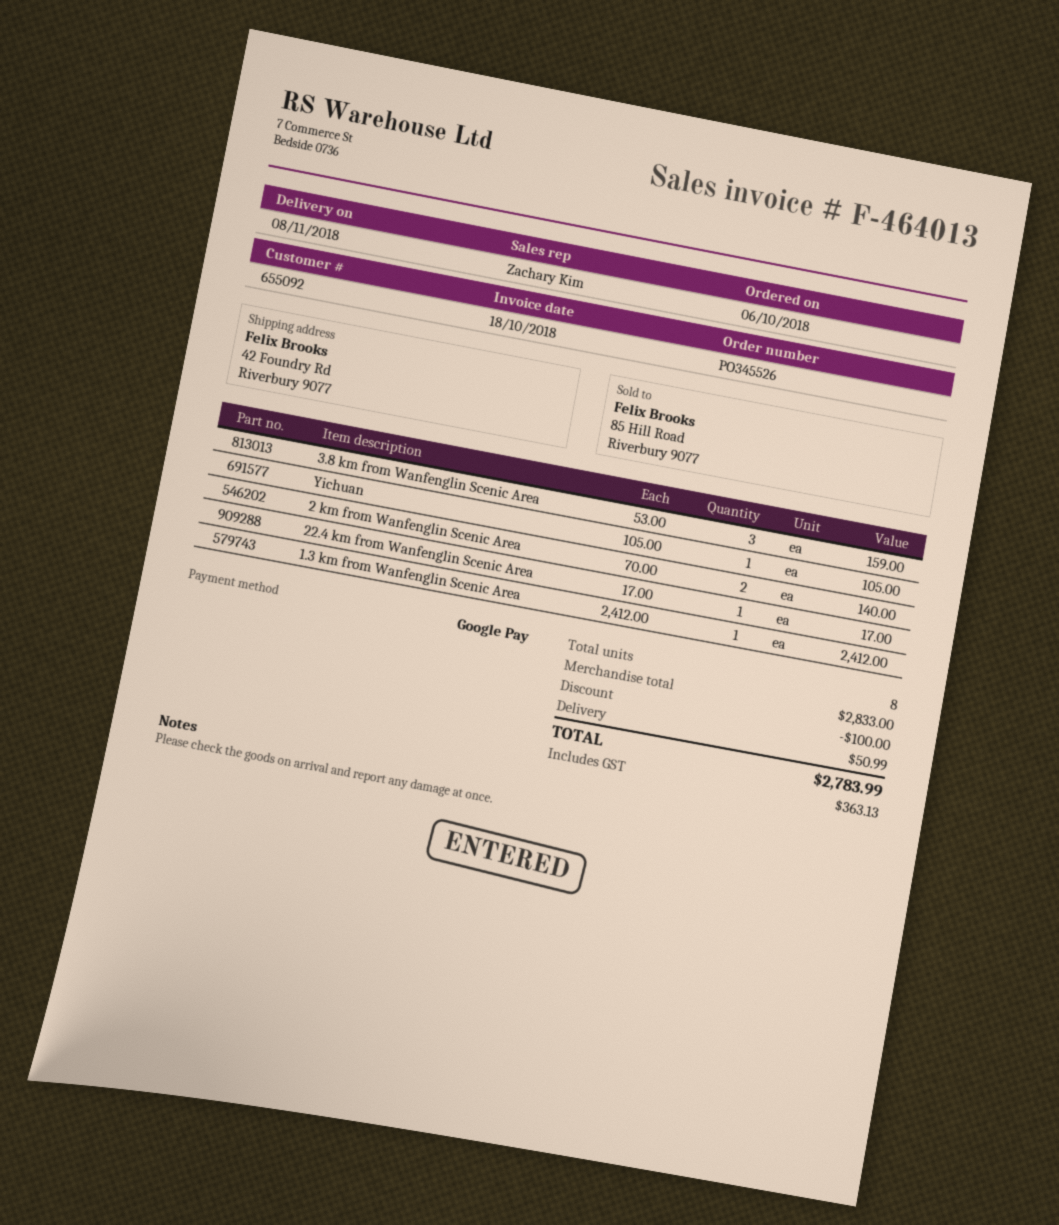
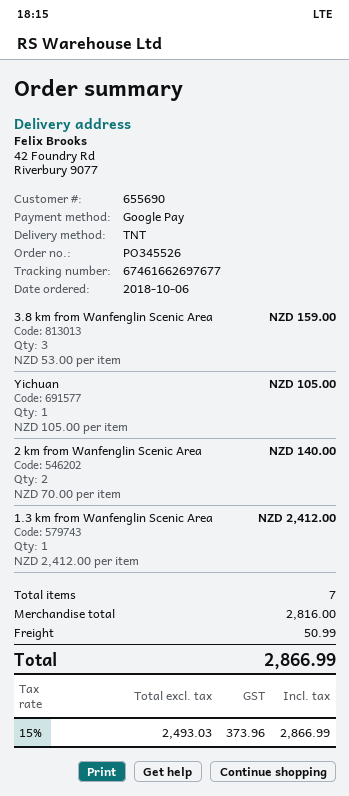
customer number: 655092 -> 655690
22.4 km from Wanfenglin Scenic Area: 1 x 17.00 = 17.00 -> none
total quantity: 8 -> 7
subtotal: 2833.00 -> 2816.00
discount: 100.00 -> none
tax: 363.13 -> 373.96
total: 2783.99 -> 2866.99

